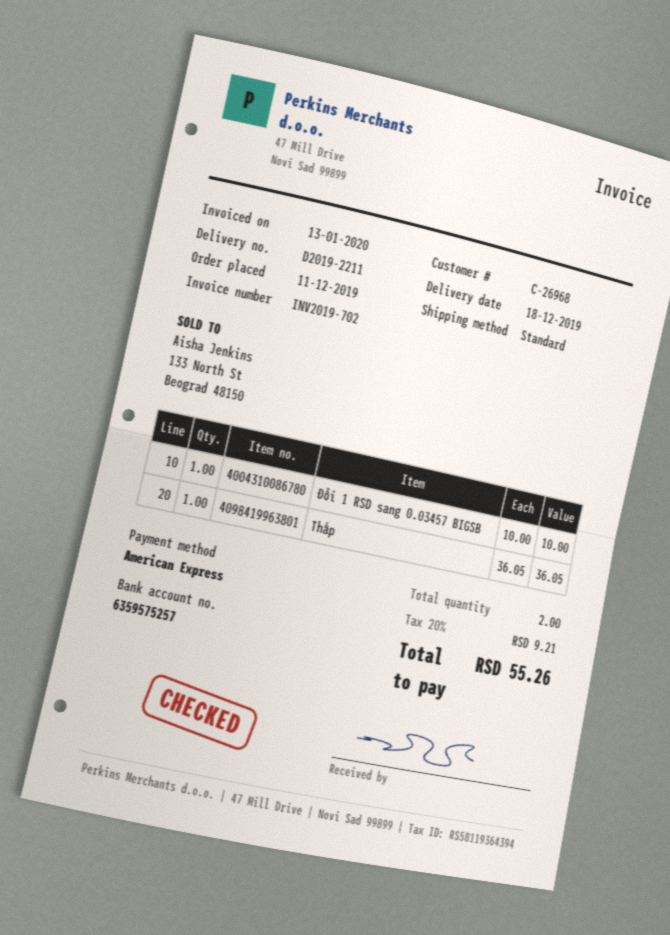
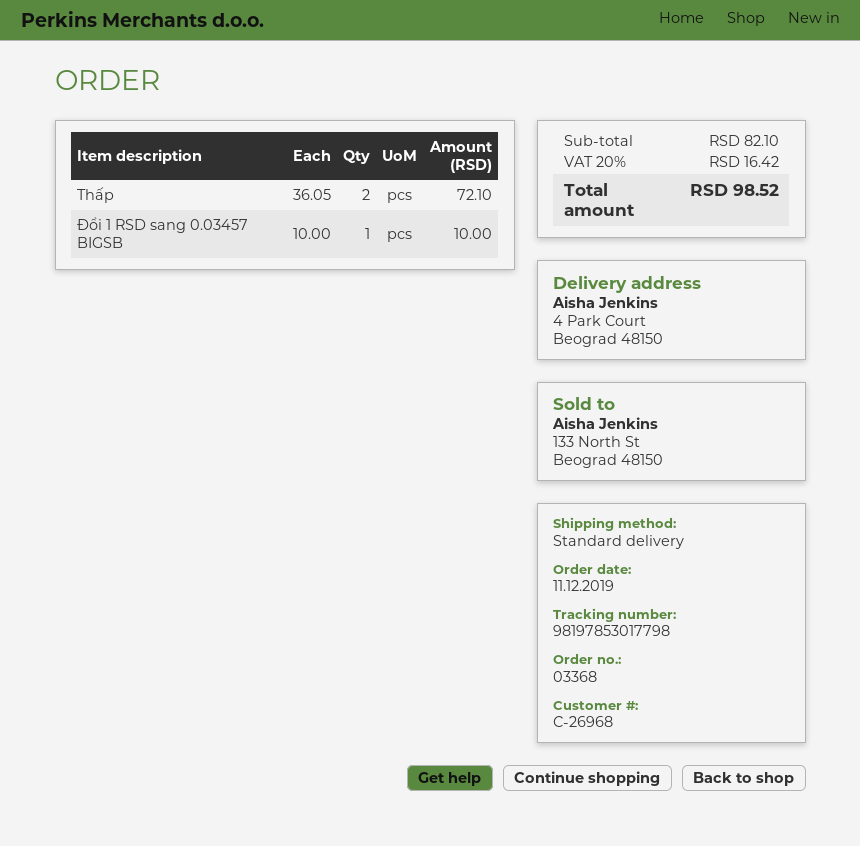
Thấp: 1 x 36.05 = 36.05 -> 2 x 36.05 = 72.10
tax: 20% = 9.21 -> 20% = 16.42
total: 55.26 -> 98.52

